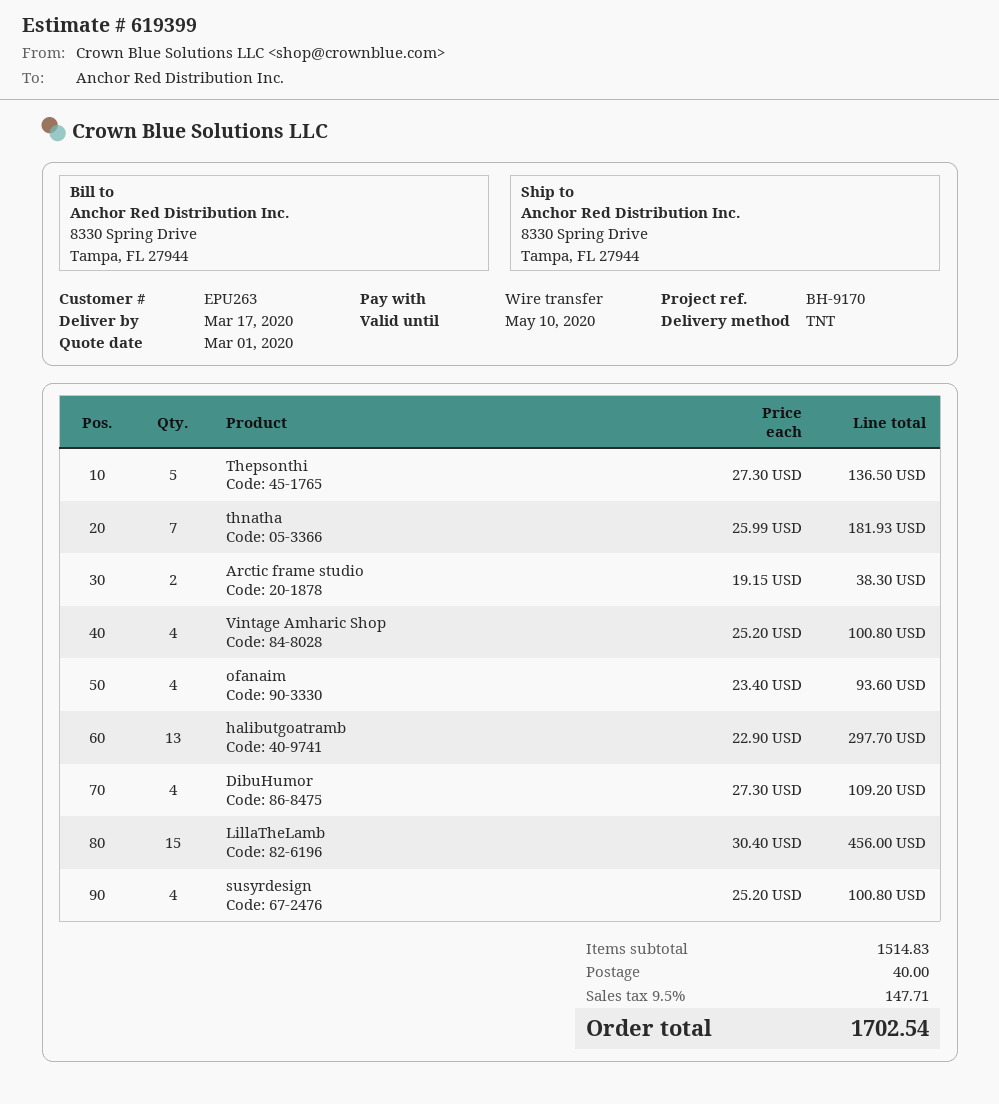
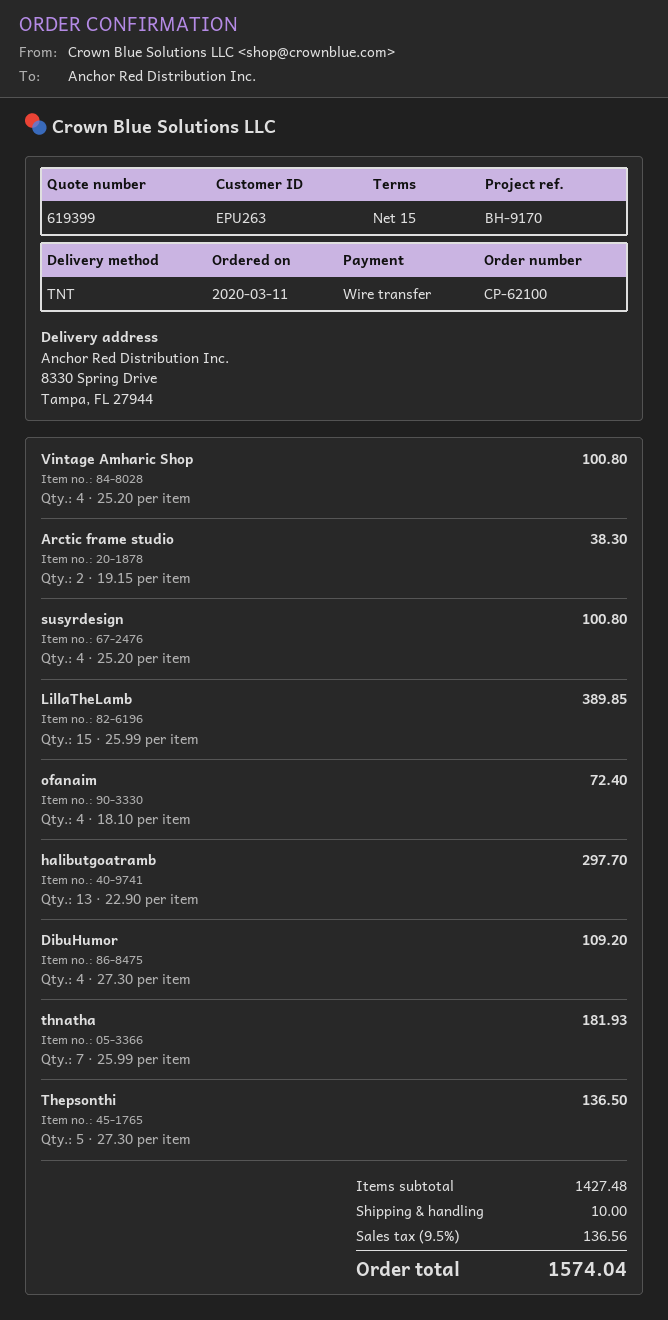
ofanaim: 4 x 23.40 = 93.60 -> 4 x 18.10 = 72.40
LillaTheLamb: 15 x 30.40 = 456.00 -> 15 x 25.99 = 389.85
subtotal: 1514.83 -> 1427.48
shipping: 40.00 -> 10.00
tax: 9.5% = 147.71 -> 9.5% = 136.56
total: 1702.54 -> 1574.04

